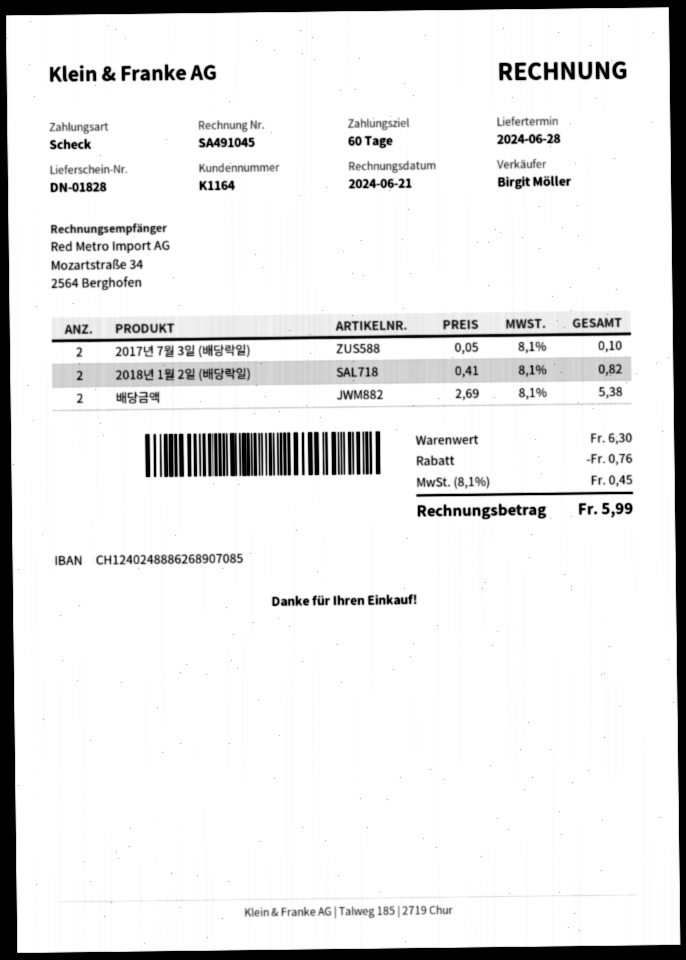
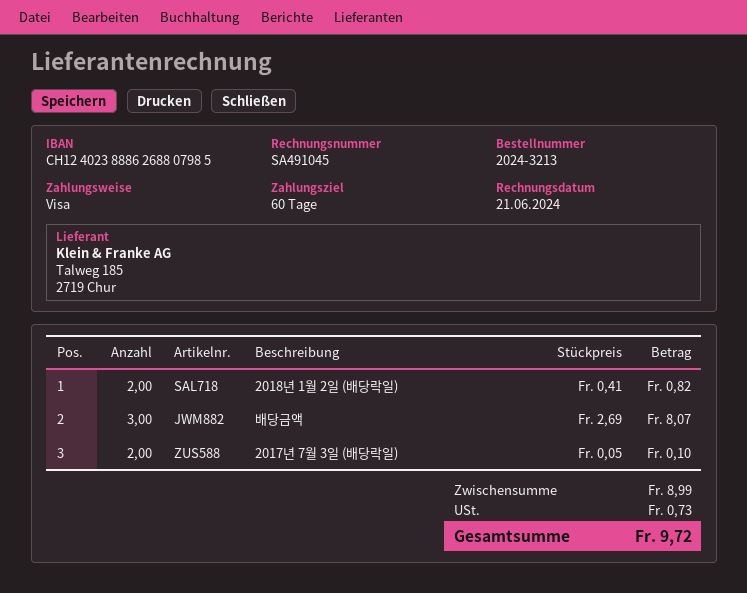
payment method: cheque -> Visa
bank account: CH1240248886268907085 -> CH1240238886268807985
배당금액: 2 x 2.69 = 5.38 -> 3 x 2.69 = 8.07
subtotal: 6.30 -> 8.99
discount: 0.76 -> none
tax: 0.45 -> 0.73
total: 5.99 -> 9.72

